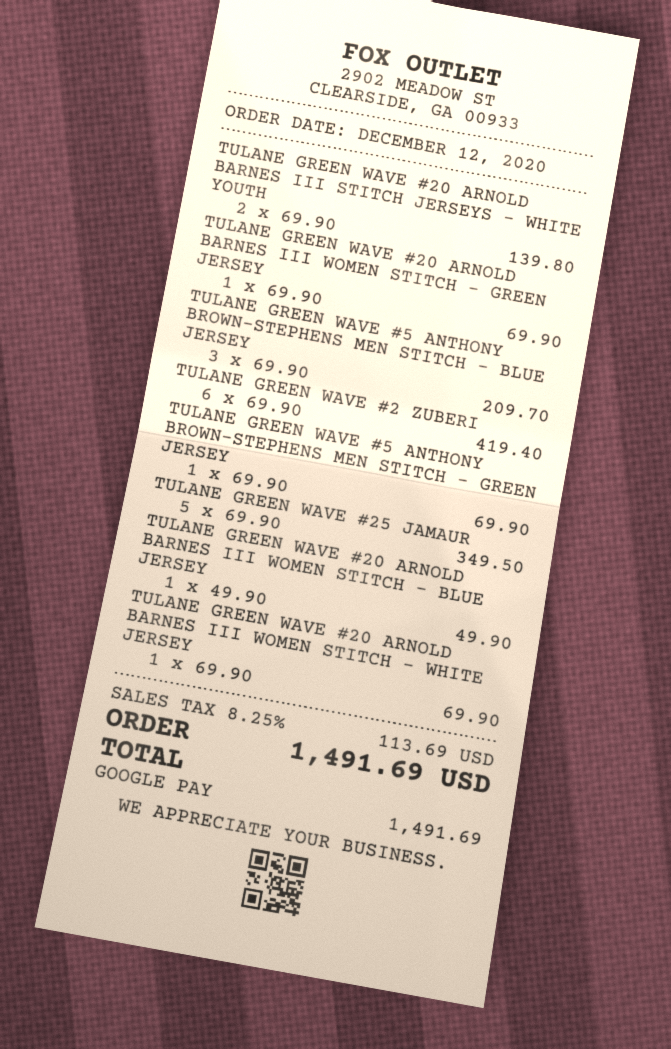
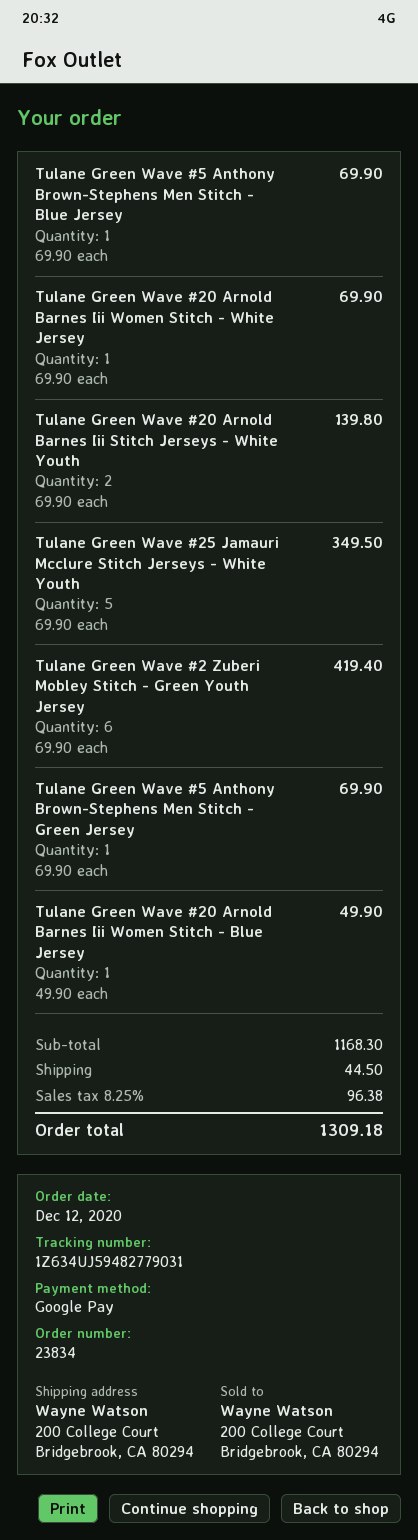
TULANE GREEN WAVE #20 ARNOLD BARNES III WOMEN STITCH - GREEN JERSEY: 1 x 69.90 = 69.90 -> none
TULANE GREEN WAVE #5 ANTHONY BROWN-STEPHENS MEN STITCH - BLUE JERSEY: 3 x 69.90 = 209.70 -> 1 x 69.90 = 69.90
shipping: none -> 44.50
tax: 8.25% = 113.69 -> 8.25% = 96.38
total: 1491.69 -> 1309.18

